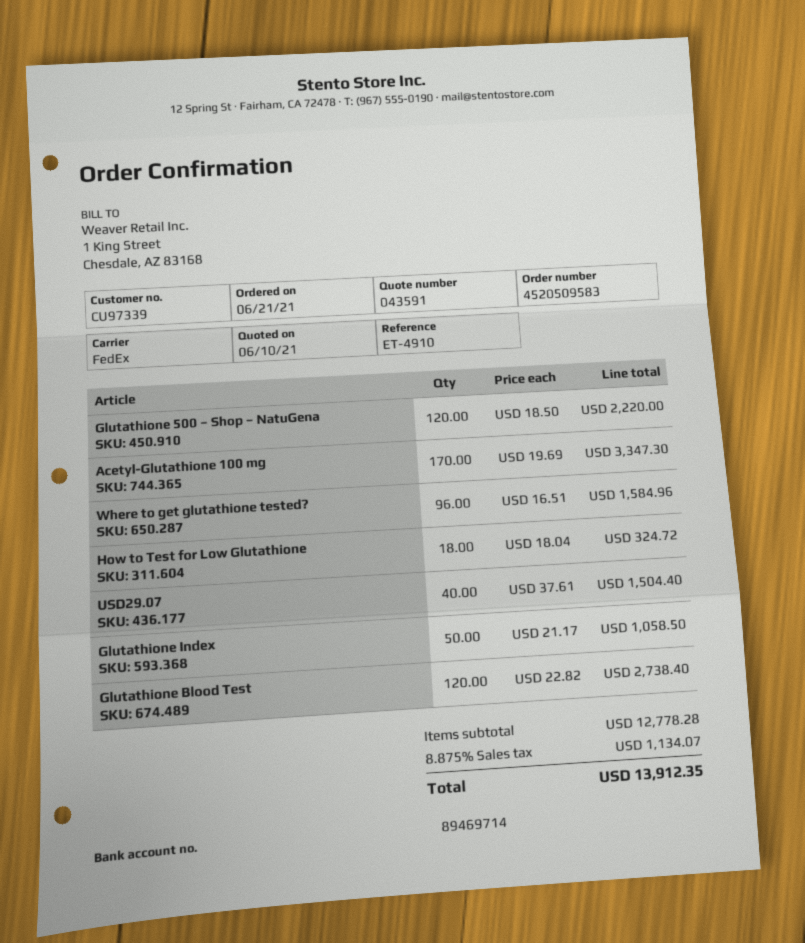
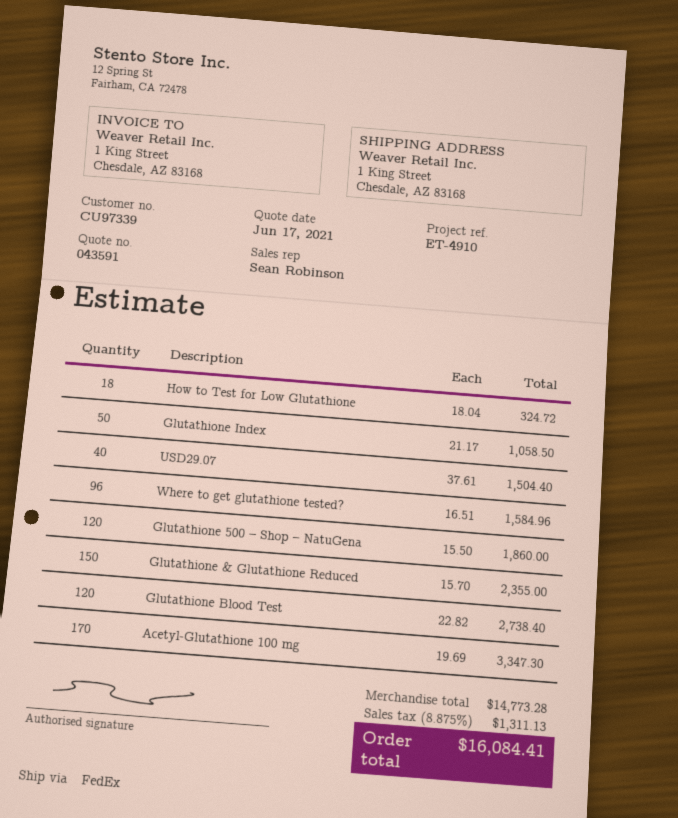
quote date: 2021-06-10 -> 2021-06-17
Glutathione 500 – Shop – NatuGena: 120 x 18.50 = 2220.00 -> 120 x 15.50 = 1860.00
Glutathione & Glutathione Reduced: none -> 150 x 15.70 = 2355.00
subtotal: 12778.28 -> 14773.28
tax: 8.875% = 1134.07 -> 8.875% = 1311.13
total: 13912.35 -> 16084.41

